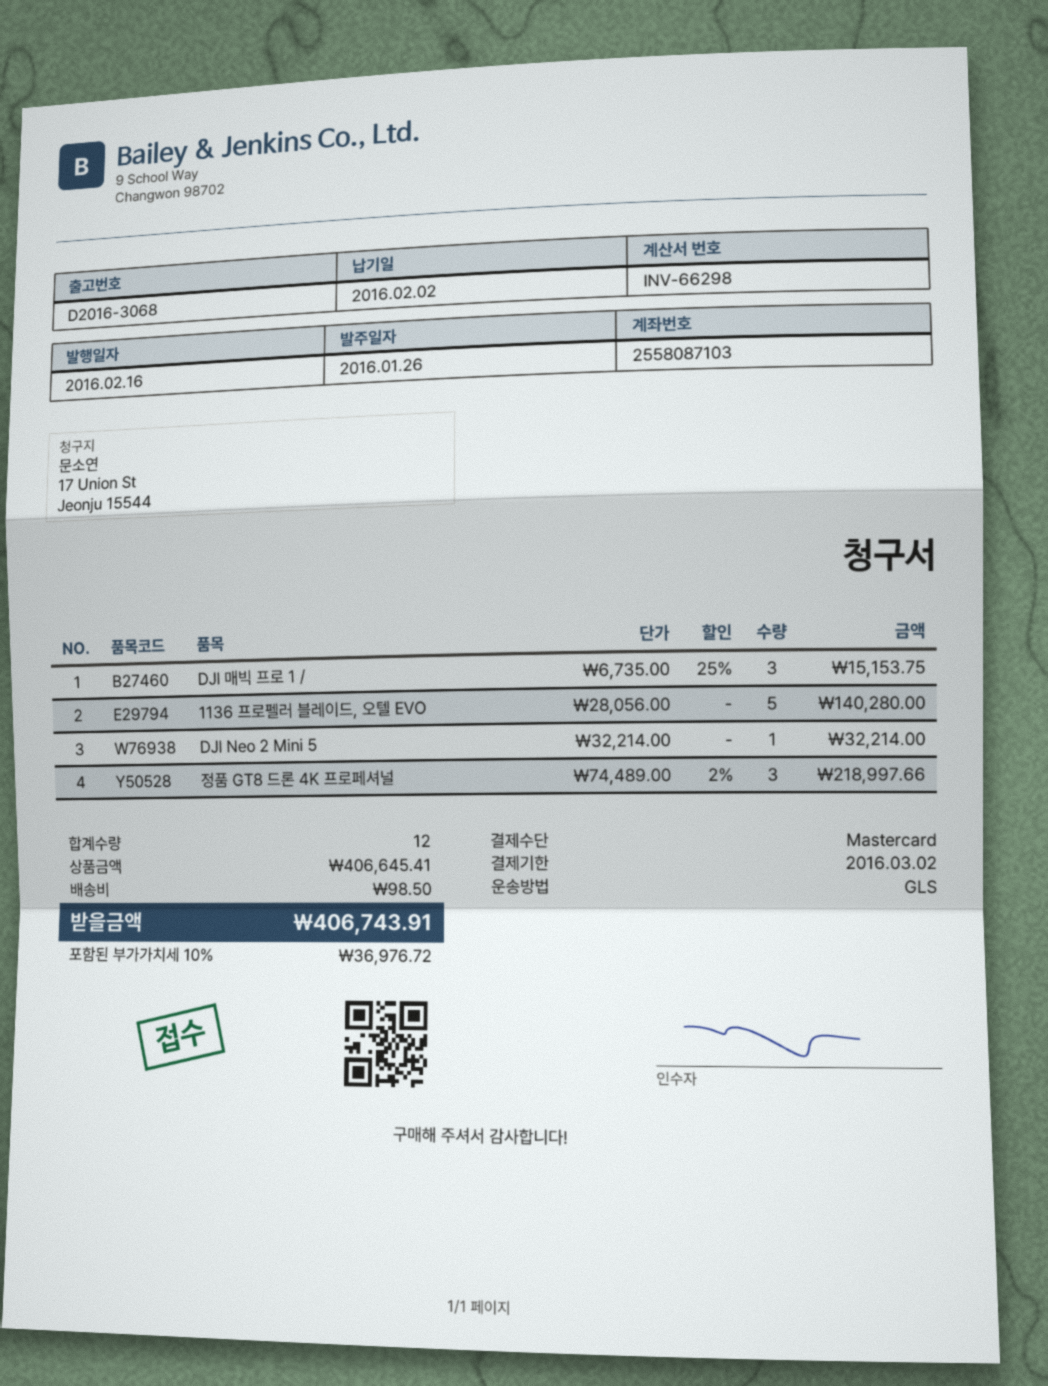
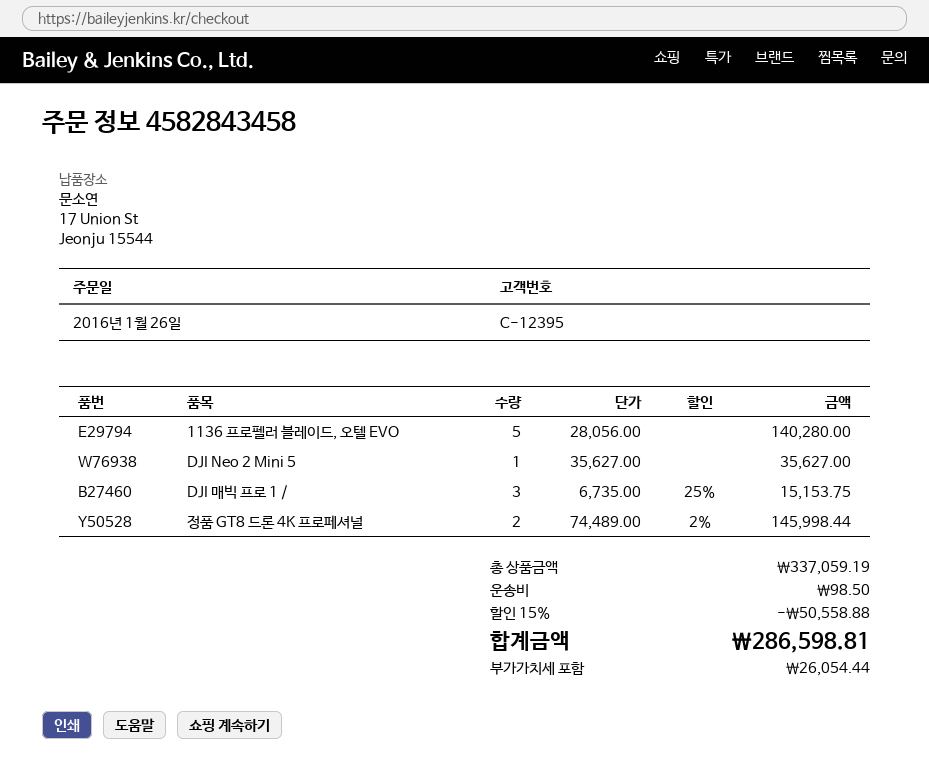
DJI Neo 2 Mini 5: 1 x 32214.00 = 32214.00 -> 1 x 35627.00 = 35627.00
정품 GT8 드론 4K 프로페셔널: 3 x 74489.00 - 2% = 218997.66 -> 2 x 74489.00 - 2% = 145998.44
subtotal: 406645.41 -> 337059.19
discount: none -> 15% = 50558.88
tax: 36976.72 -> 26054.44
total: 406743.91 -> 286598.81

